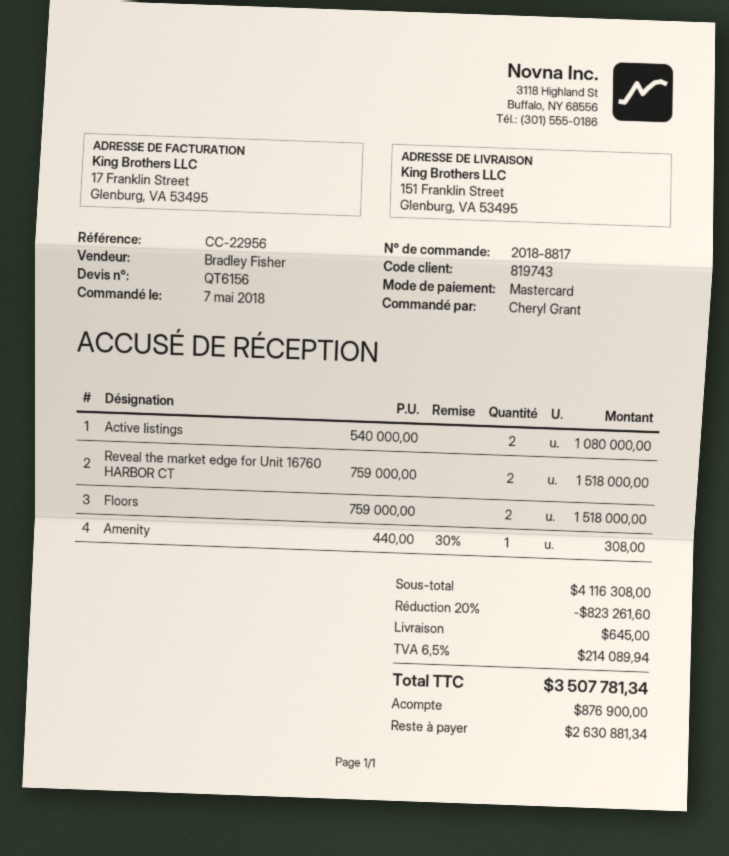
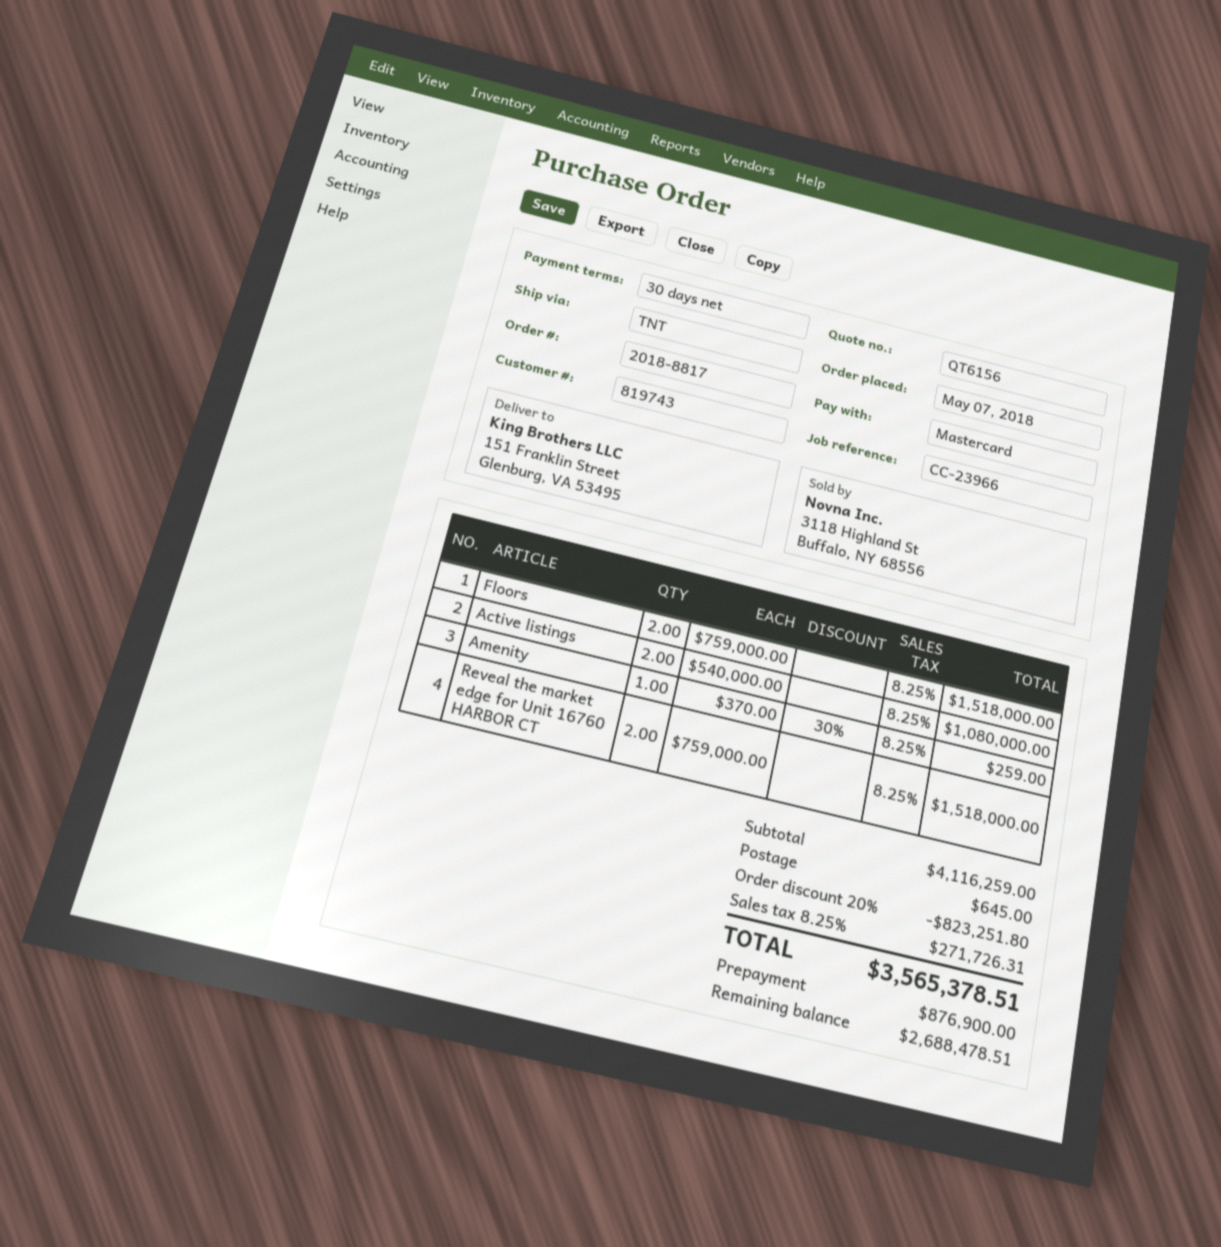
reference: CC-22956 -> CC-23966
Amenity: 1 x 440.00 - 30% = 308.00 -> 1 x 370.00 - 30% = 259.00
subtotal: 4116308.00 -> 4116259.00
discount: 20% = 823261.60 -> 20% = 823251.80
tax: 6.5% = 214089.94 -> 8.25% = 271726.31
total: 3507781.34 -> 3565378.51
balance: 2630881.34 -> 2688478.51

